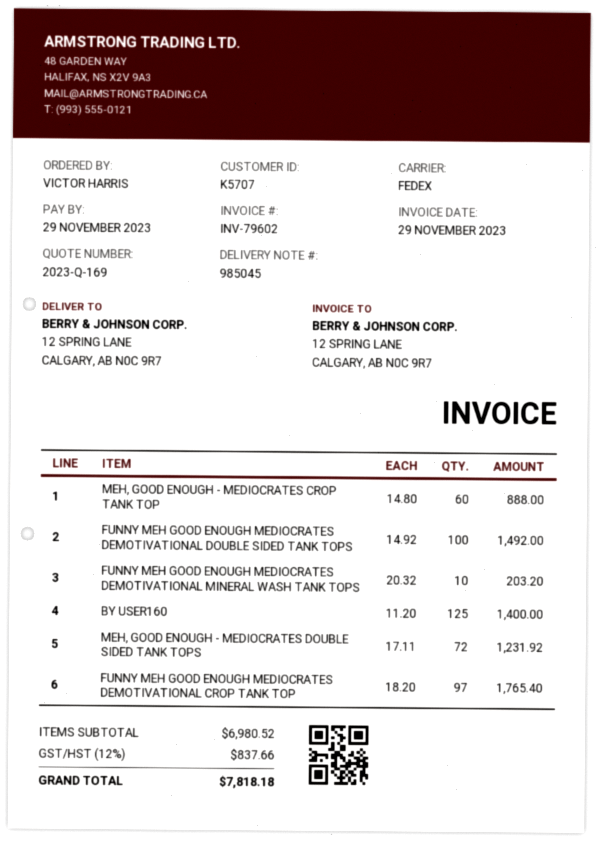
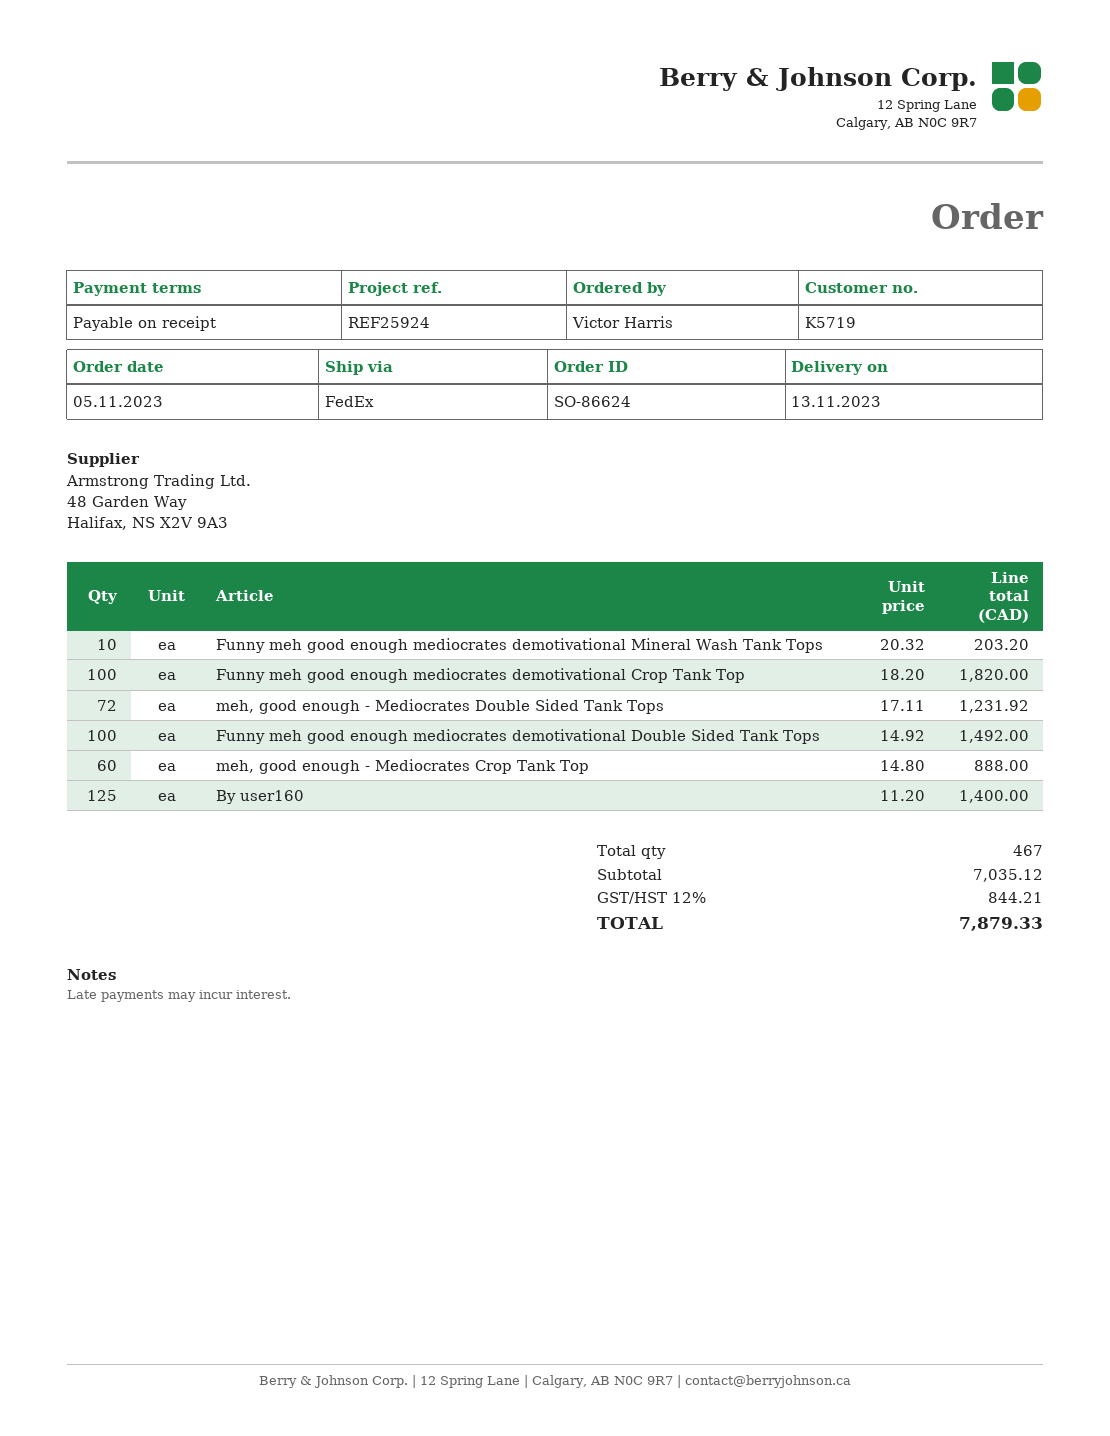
customer number: K5707 -> K5719
FUNNY MEH GOOD ENOUGH MEDIOCRATES DEMOTIVATIONAL CROP TANK TOP: 97 x 18.20 = 1765.40 -> 100 x 18.20 = 1820.00
subtotal: 6980.52 -> 7035.12
tax: 12% = 837.66 -> 12% = 844.21
total: 7818.18 -> 7879.33

